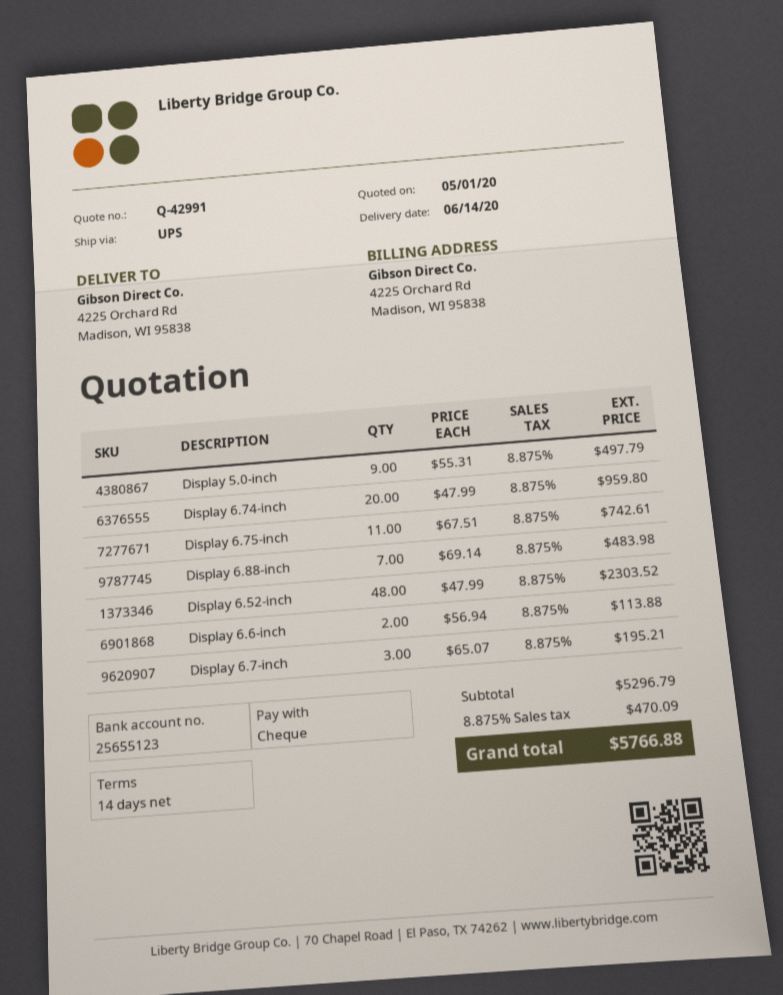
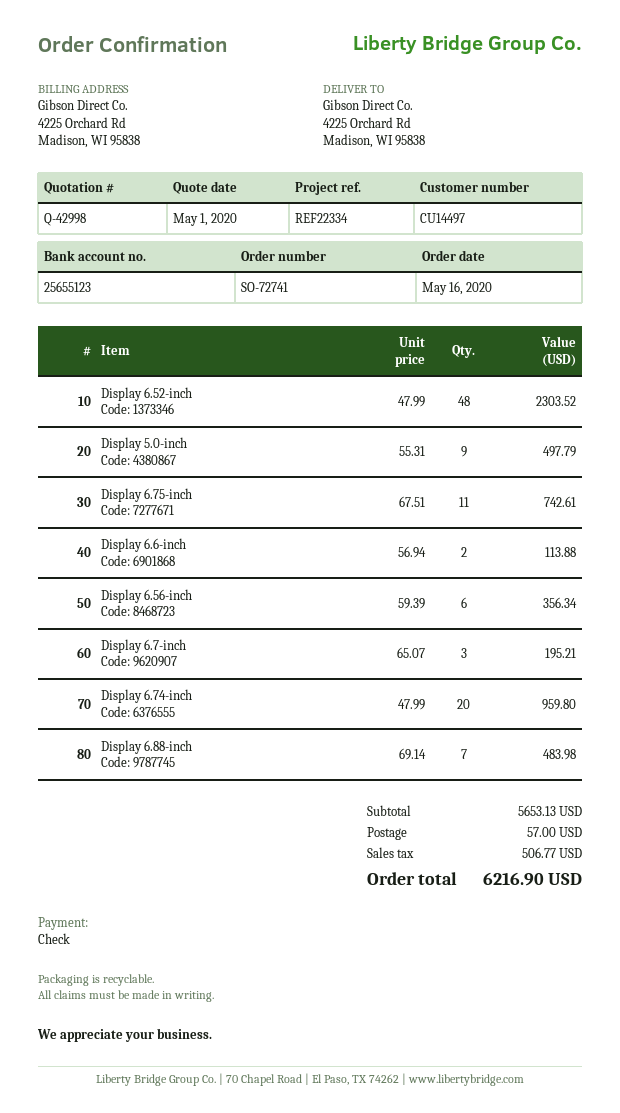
quote number: Q-42991 -> Q-42998
Display 6.56-inch: none -> 6 x 59.39 = 356.34
subtotal: 5296.79 -> 5653.13
shipping: none -> 57.00
tax: 470.09 -> 506.77
total: 5766.88 -> 6216.90

